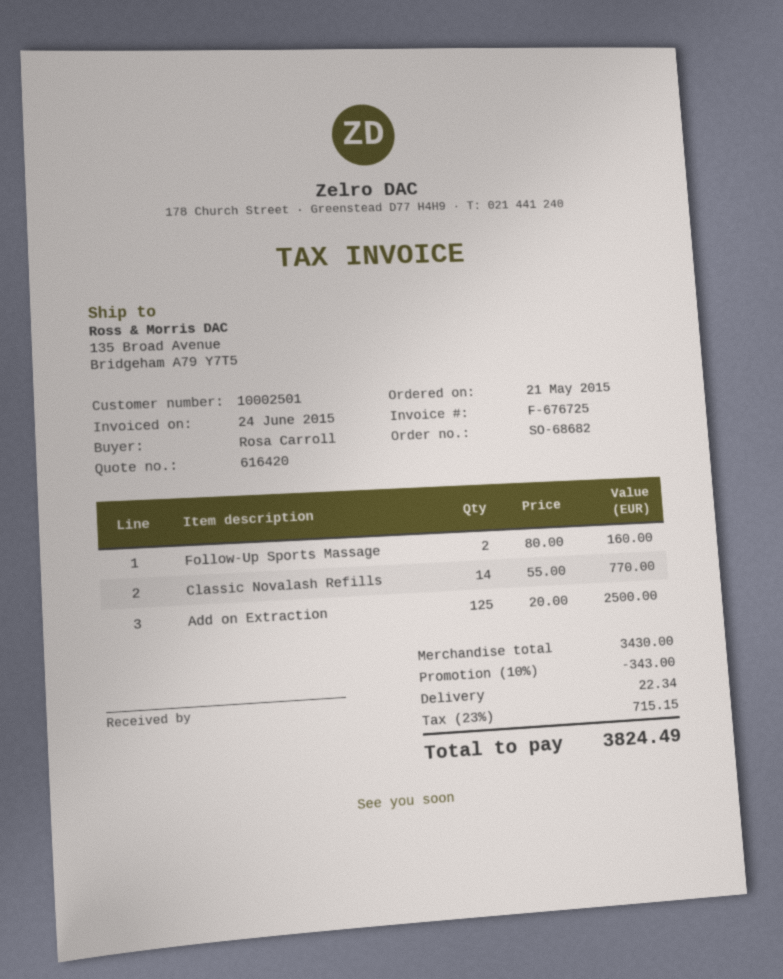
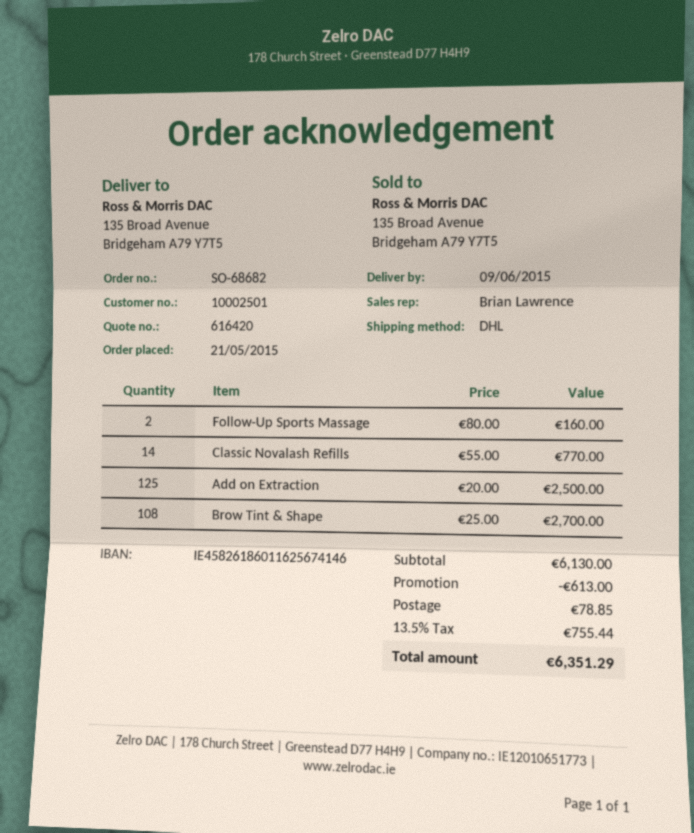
Brow Tint & Shape: none -> 108 x 25.00 = 2700.00
subtotal: 3430.00 -> 6130.00
discount: 343.00 -> 613.00
shipping: 22.34 -> 78.85
tax: 23% = 715.15 -> 13.5% = 755.44
total: 3824.49 -> 6351.29

